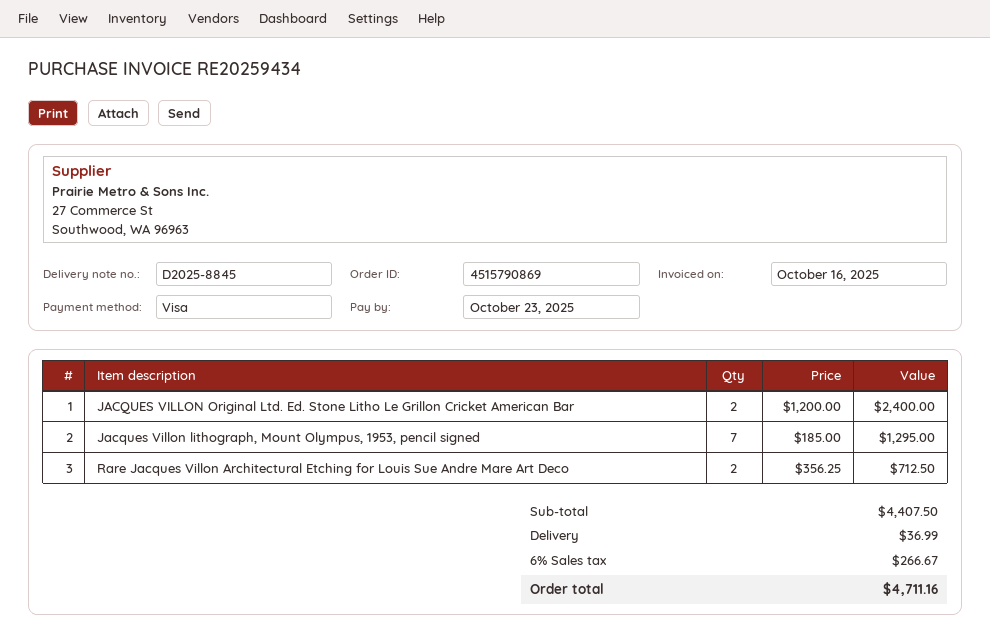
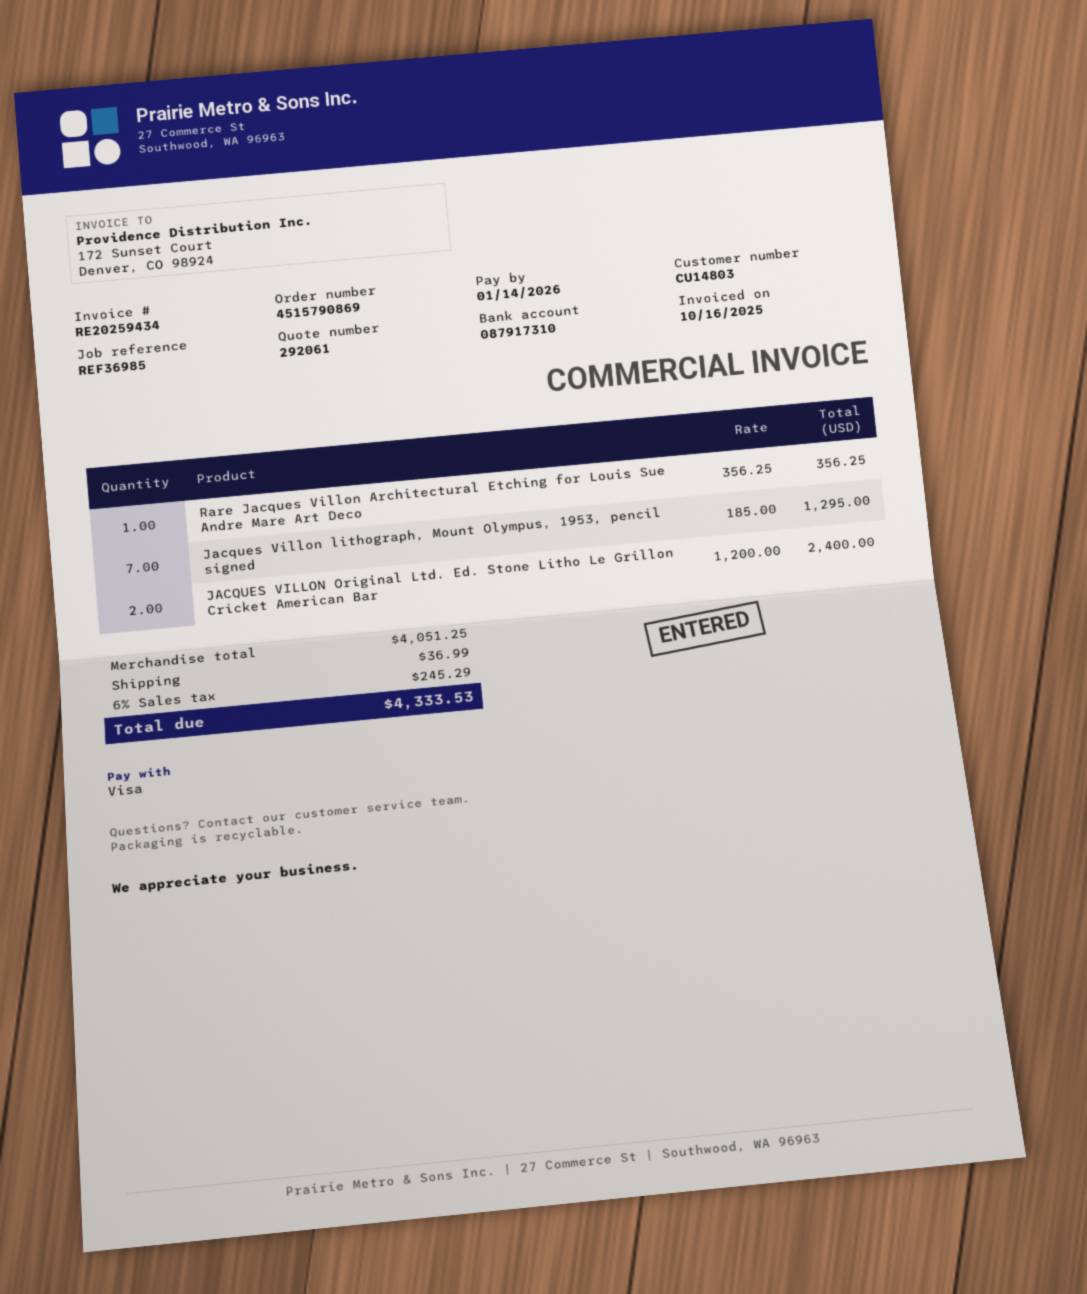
due date: 2025-10-23 -> 2026-01-14
Rare Jacques Villon Architectural Etching for Louis Sue Andre Mare Art Deco: 2 x 356.25 = 712.50 -> 1 x 356.25 = 356.25
subtotal: 4407.50 -> 4051.25
tax: 6% = 266.67 -> 6% = 245.29
total: 4711.16 -> 4333.53

